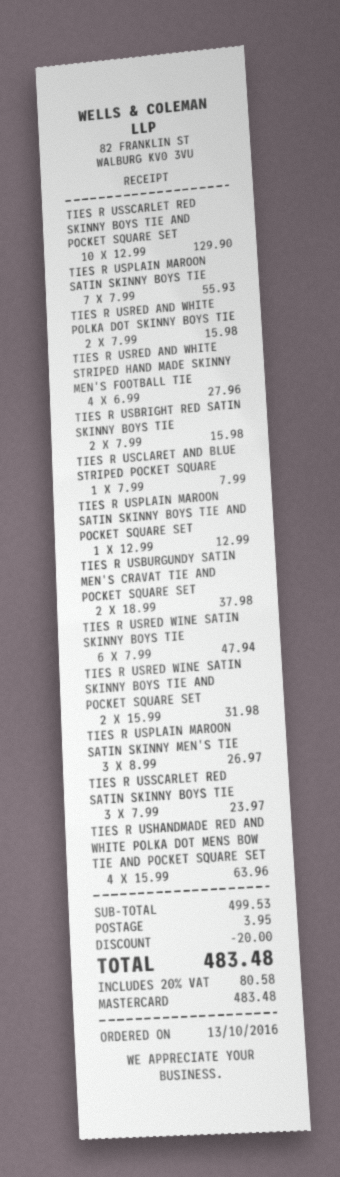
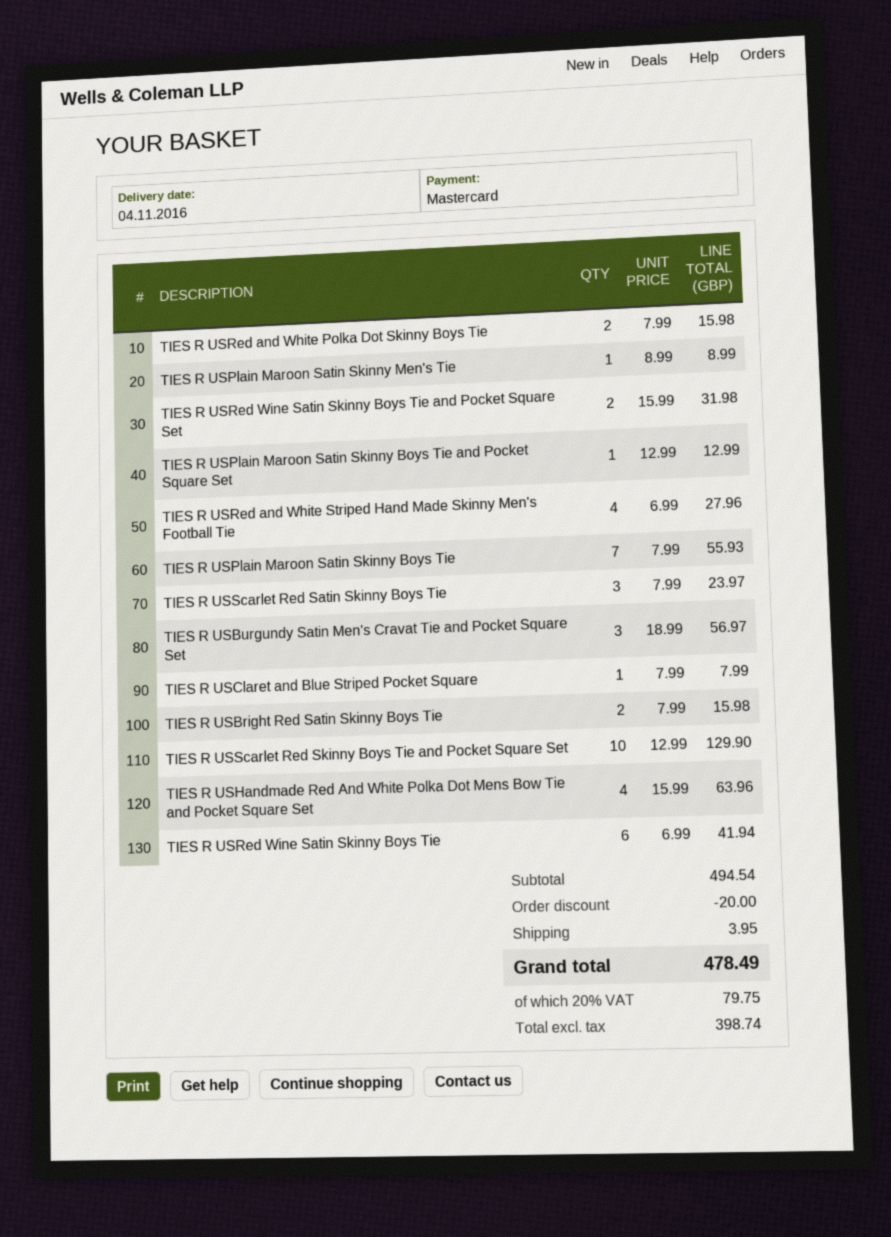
TIES R USBURGUNDY SATIN MEN'S CRAVAT TIE AND POCKET SQUARE SET: 2 x 18.99 = 37.98 -> 3 x 18.99 = 56.97
TIES R USRED WINE SATIN SKINNY BOYS TIE: 6 x 7.99 = 47.94 -> 6 x 6.99 = 41.94
TIES R USPLAIN MAROON SATIN SKINNY MEN'S TIE: 3 x 8.99 = 26.97 -> 1 x 8.99 = 8.99
subtotal: 499.53 -> 494.54
tax: 20% = 80.58 -> 20% = 79.75
total: 483.48 -> 478.49

